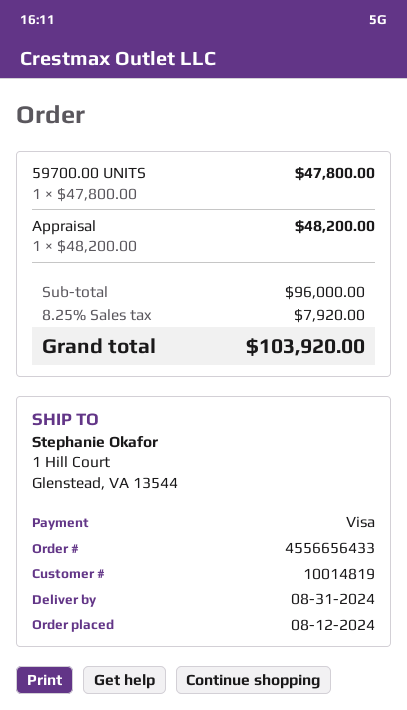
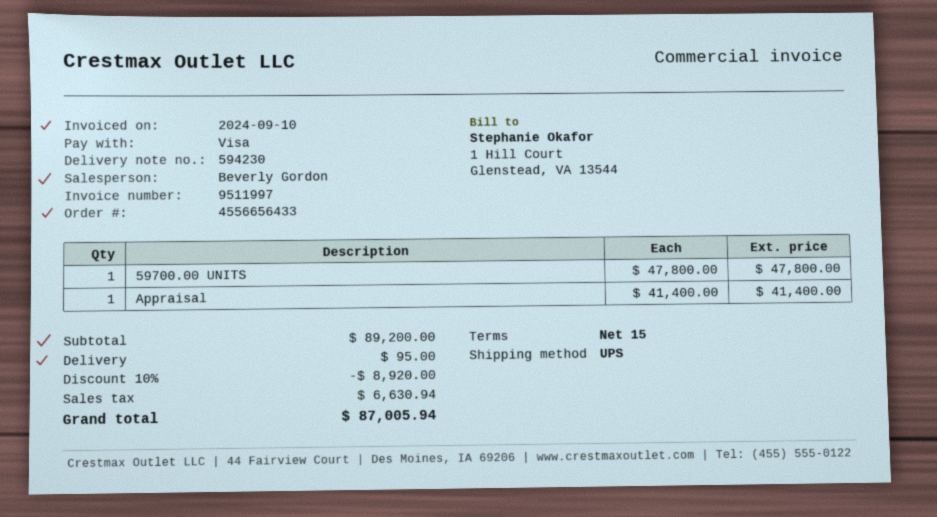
Appraisal: 1 x 48200.00 = 48200.00 -> 1 x 41400.00 = 41400.00
subtotal: 96000.00 -> 89200.00
discount: none -> 10% = 8920.00
shipping: none -> 95.00
tax: 7920.00 -> 6630.94
total: 103920.00 -> 87005.94

